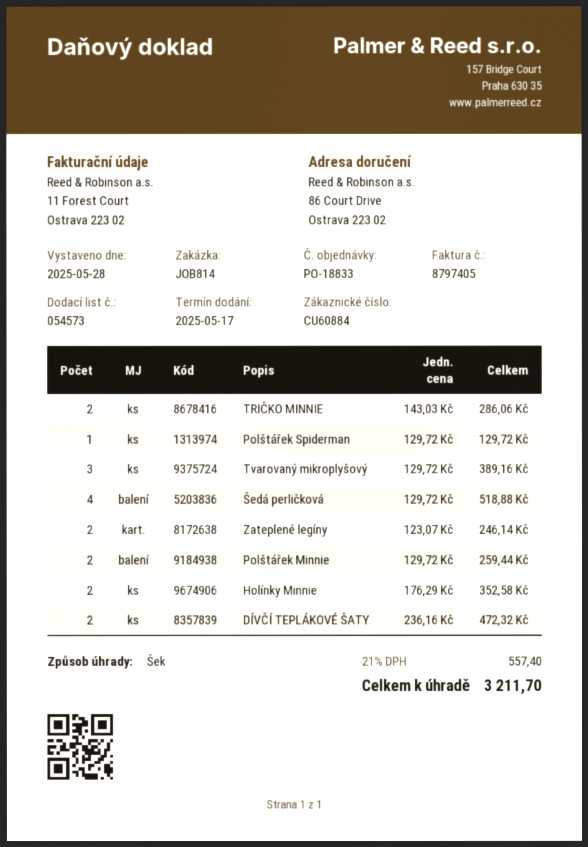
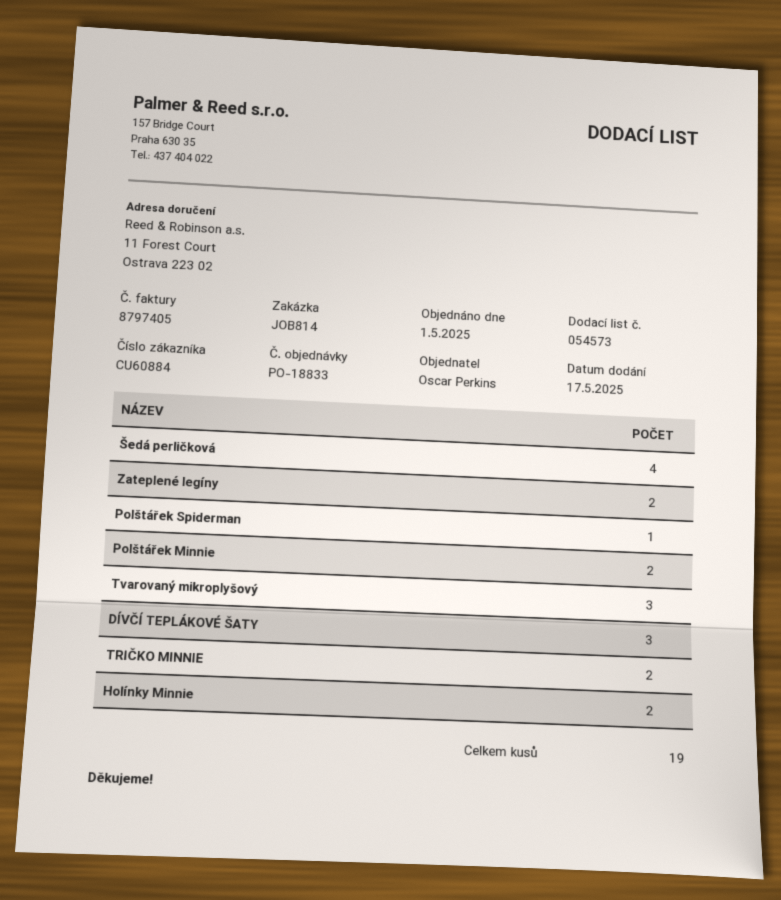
ship to: 86 Court Drive, Ostrava 223 02 -> 11 Forest Court, Ostrava 223 02
DÍVČÍ TEPLÁKOVÉ ŠATY: 2 -> 3

